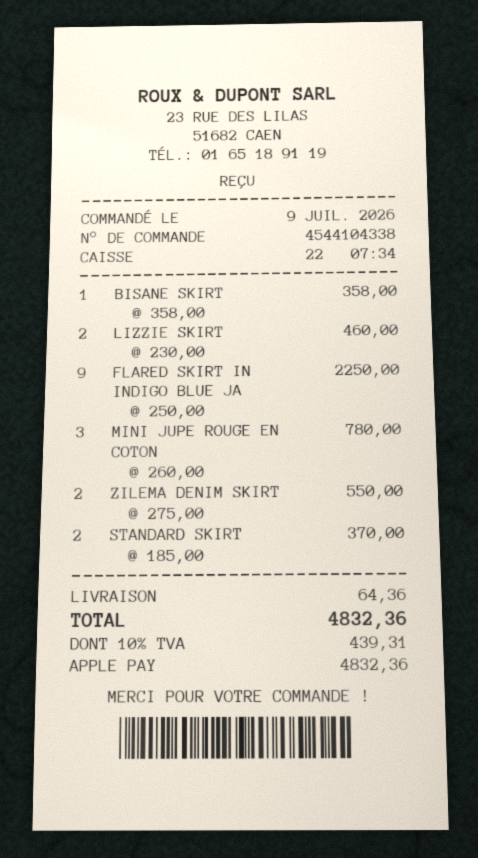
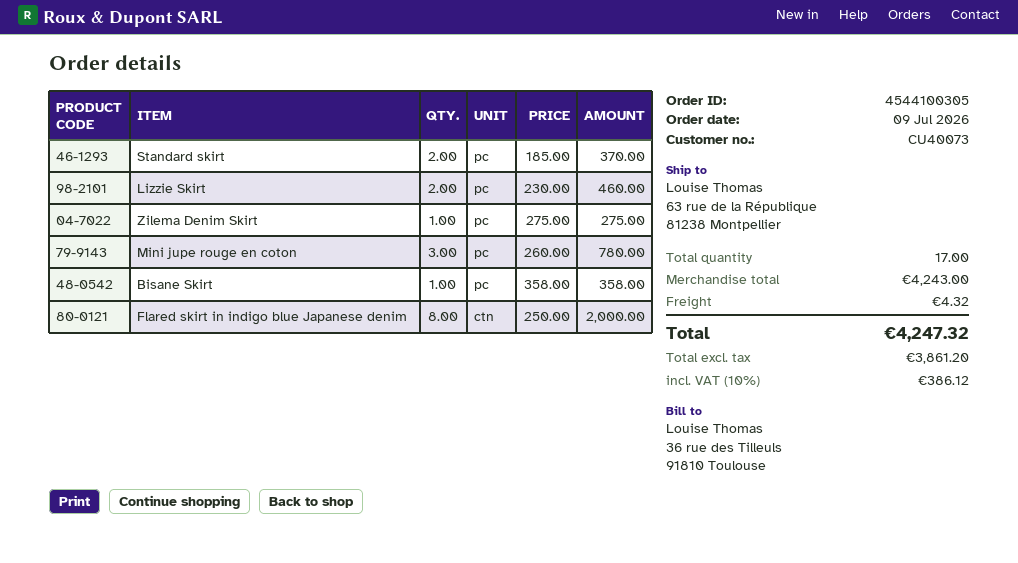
order number: 4544104338 -> 4544100305
FLARED SKIRT IN INDIGO BLUE JA: 9 x 250.00 = 2250.00 -> 8 x 250.00 = 2000.00
ZILEMA DENIM SKIRT: 2 x 275.00 = 550.00 -> 1 x 275.00 = 275.00
shipping: 64.36 -> 4.32
tax: 10% = 439.31 -> 10% = 386.12
total: 4832.36 -> 4247.32

